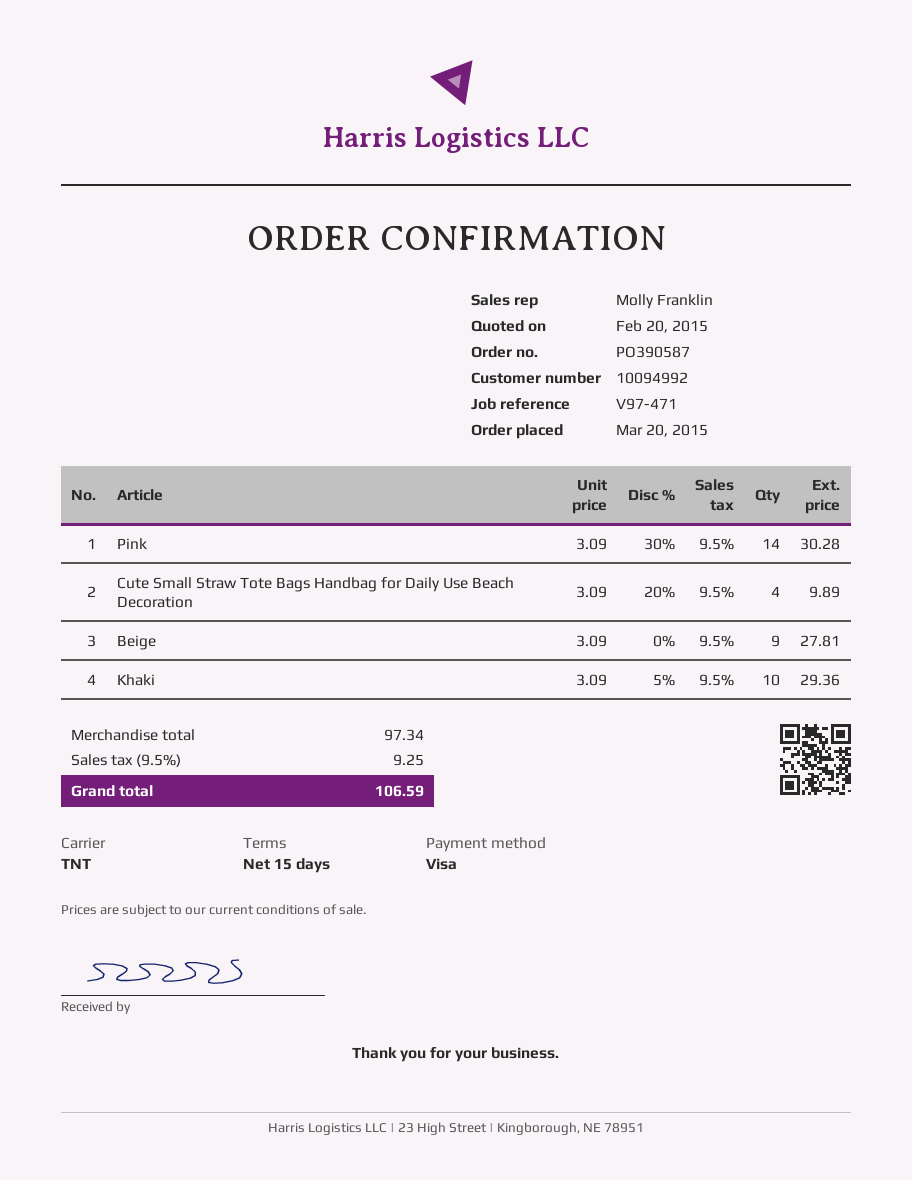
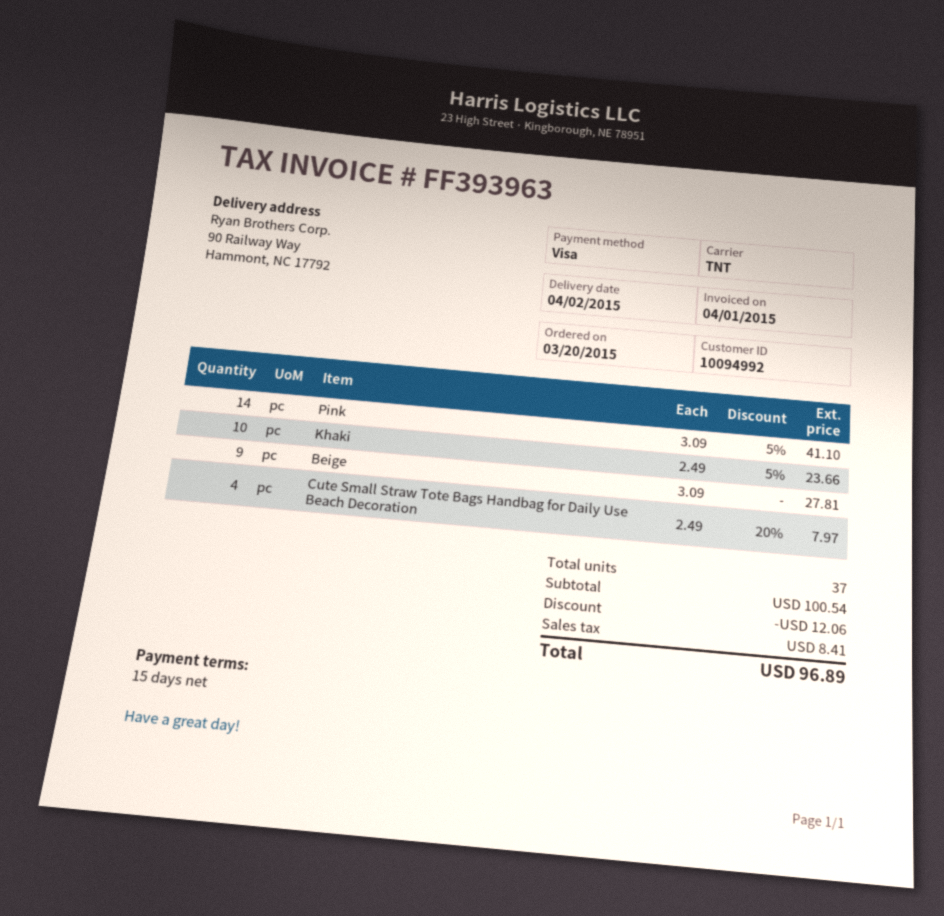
Pink: 14 x 3.09 - 30% = 30.28 -> 14 x 3.09 - 5% = 41.10
Cute Small Straw Tote Bags Handbag for Daily Use Beach Decoration: 4 x 3.09 - 20% = 9.89 -> 4 x 2.49 - 20% = 7.97
Khaki: 10 x 3.09 - 5% = 29.36 -> 10 x 2.49 - 5% = 23.66
subtotal: 97.34 -> 100.54
discount: none -> 12.06
tax: 9.25 -> 8.41
total: 106.59 -> 96.89

